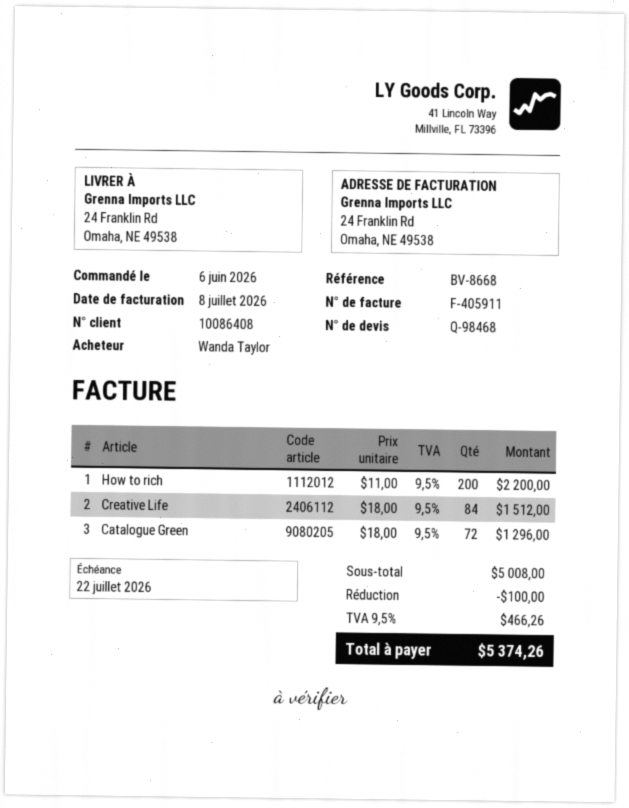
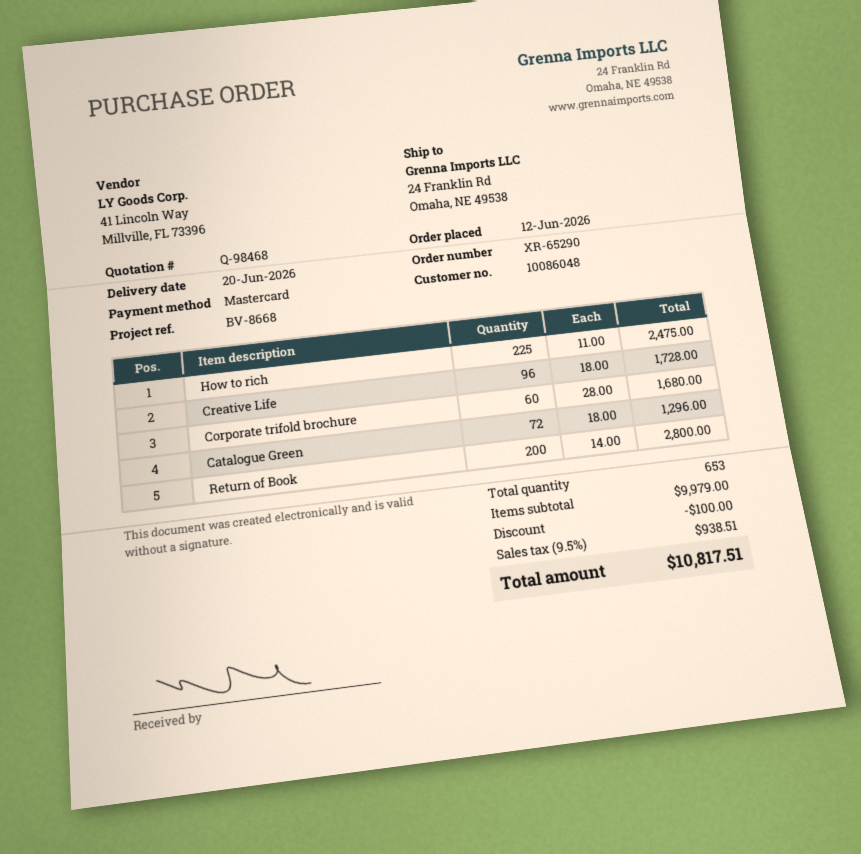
order date: 2026-06-06 -> 2026-06-12
customer number: 10086408 -> 10086048
How to rich: 200 x 11.00 = 2200.00 -> 225 x 11.00 = 2475.00
Creative Life: 84 x 18.00 = 1512.00 -> 96 x 18.00 = 1728.00
Corporate trifold brochure: none -> 60 x 28.00 = 1680.00
Return of Book: none -> 200 x 14.00 = 2800.00
subtotal: 5008.00 -> 9979.00
tax: 9.5% = 466.26 -> 9.5% = 938.51
total: 5374.26 -> 10817.51

